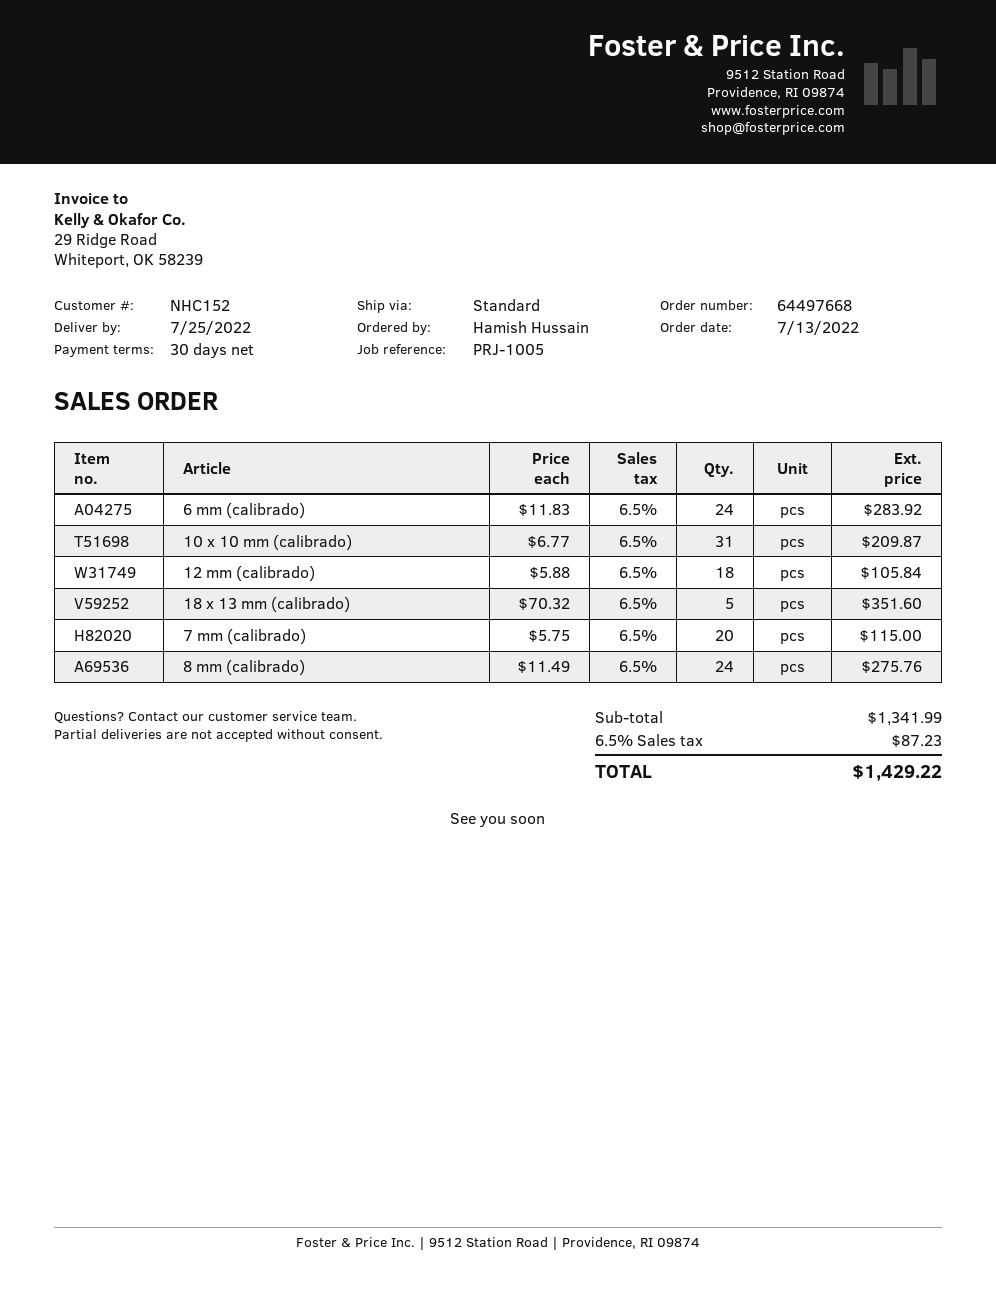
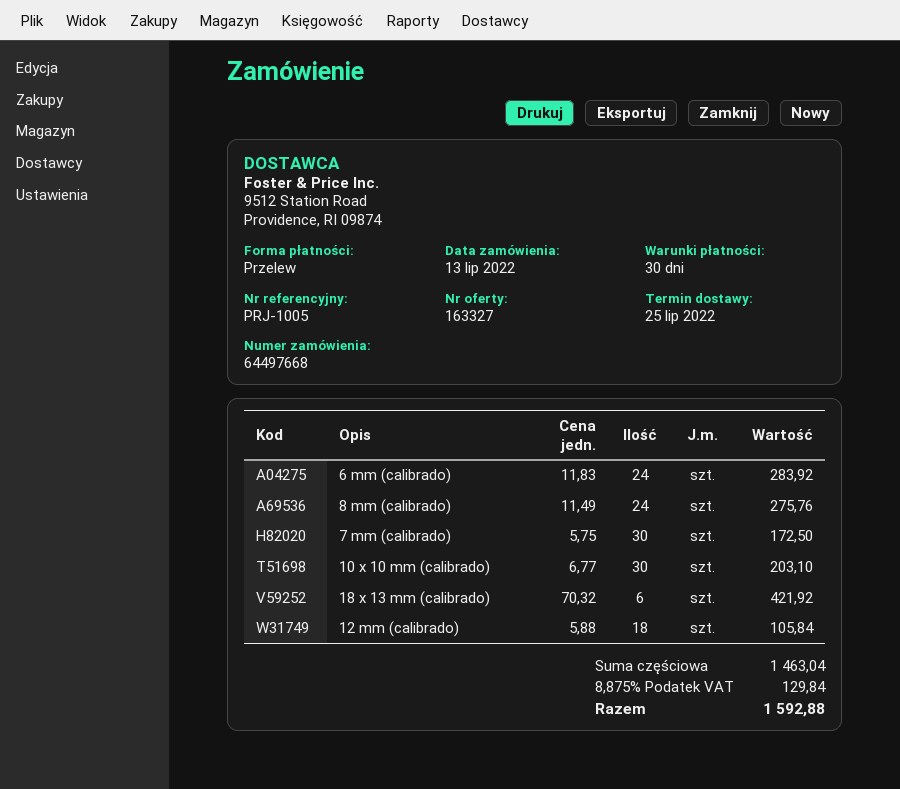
10 x 10 mm (calibrado): 31 x 6.77 = 209.87 -> 30 x 6.77 = 203.10
18 x 13 mm (calibrado): 5 x 70.32 = 351.60 -> 6 x 70.32 = 421.92
7 mm (calibrado): 20 x 5.75 = 115.00 -> 30 x 5.75 = 172.50
subtotal: 1341.99 -> 1463.04
tax: 6.5% = 87.23 -> 8.875% = 129.84
total: 1429.22 -> 1592.88

